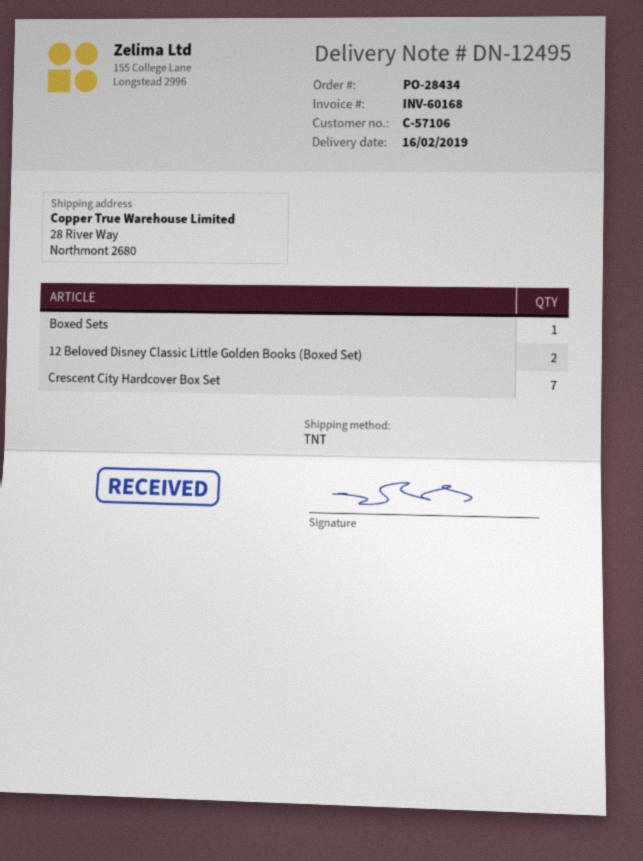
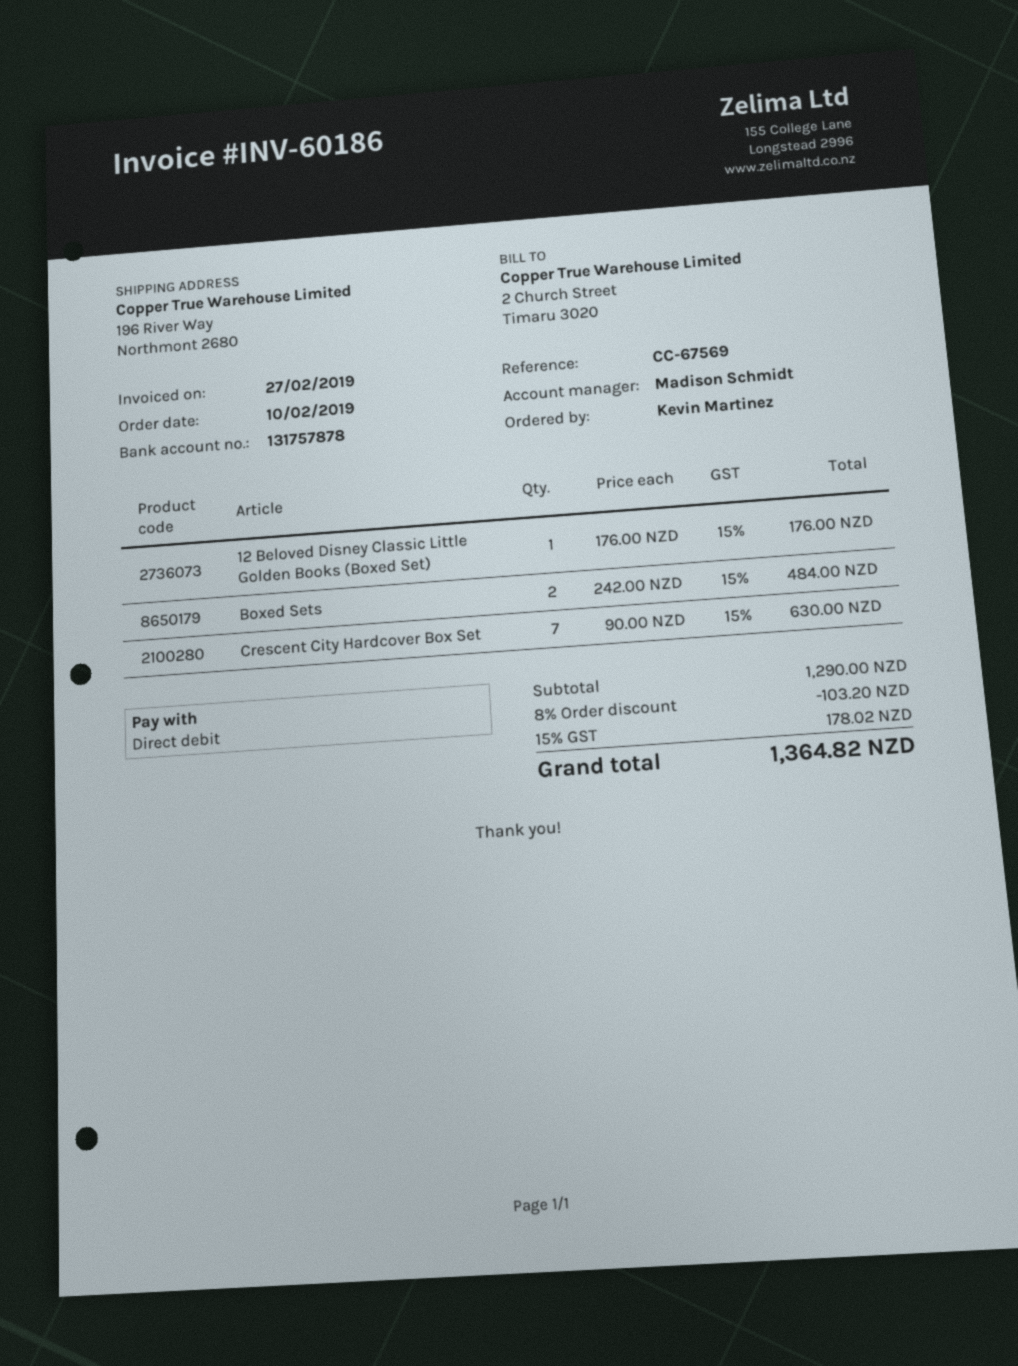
invoice number: INV-60168 -> INV-60186
ship to: 28 River Way, Northmont 2680 -> 196 River Way, Northmont 2680
Boxed Sets: 1 -> 2
12 Beloved Disney Classic Little Golden Books (Boxed Set): 2 -> 1

